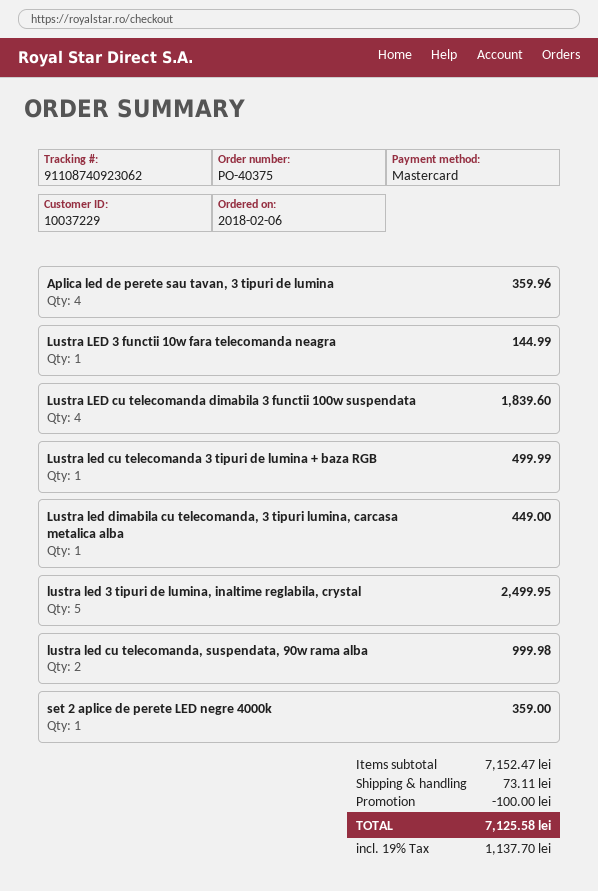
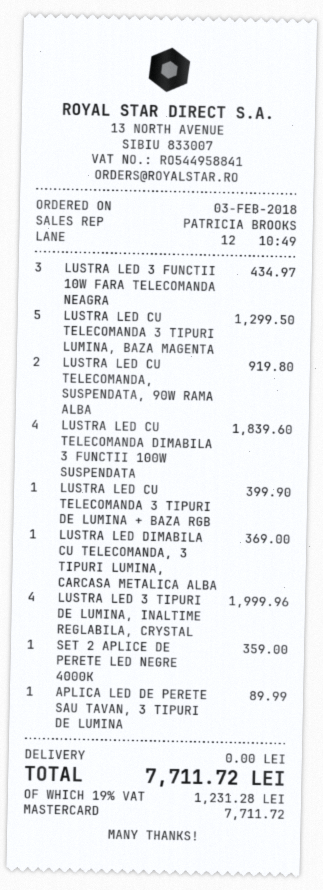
order date: 2018-02-06 -> 2018-02-03
Aplica led de perete sau tavan, 3 tipuri de lumina: 4 for 359.96 -> 1 for 89.99
Lustra LED 3 functii 10w fara telecomanda neagra: 1 for 144.99 -> 3 for 434.97
Lustra led cu telecomanda 3 tipuri de lumina + baza RGB: 1 for 499.99 -> 1 for 399.90
Lustra led dimabila cu telecomanda, 3 tipuri lumina, carcasa metalica alba: 1 for 449.00 -> 1 for 369.00
lustra led 3 tipuri de lumina, inaltime reglabila, crystal: 5 for 2499.95 -> 4 for 1999.96
lustra led cu telecomanda, suspendata, 90w rama alba: 2 for 999.98 -> 2 for 919.80
LUSTRA LED CU TELECOMANDA 3 TIPURI LUMINA, BAZA MAGENTA: none -> 5 for 1299.50
discount: 100.00 -> none
shipping: 73.11 -> 0.00
tax: 19% = 1137.70 -> 19% = 1231.28
total: 7125.58 -> 7711.72

